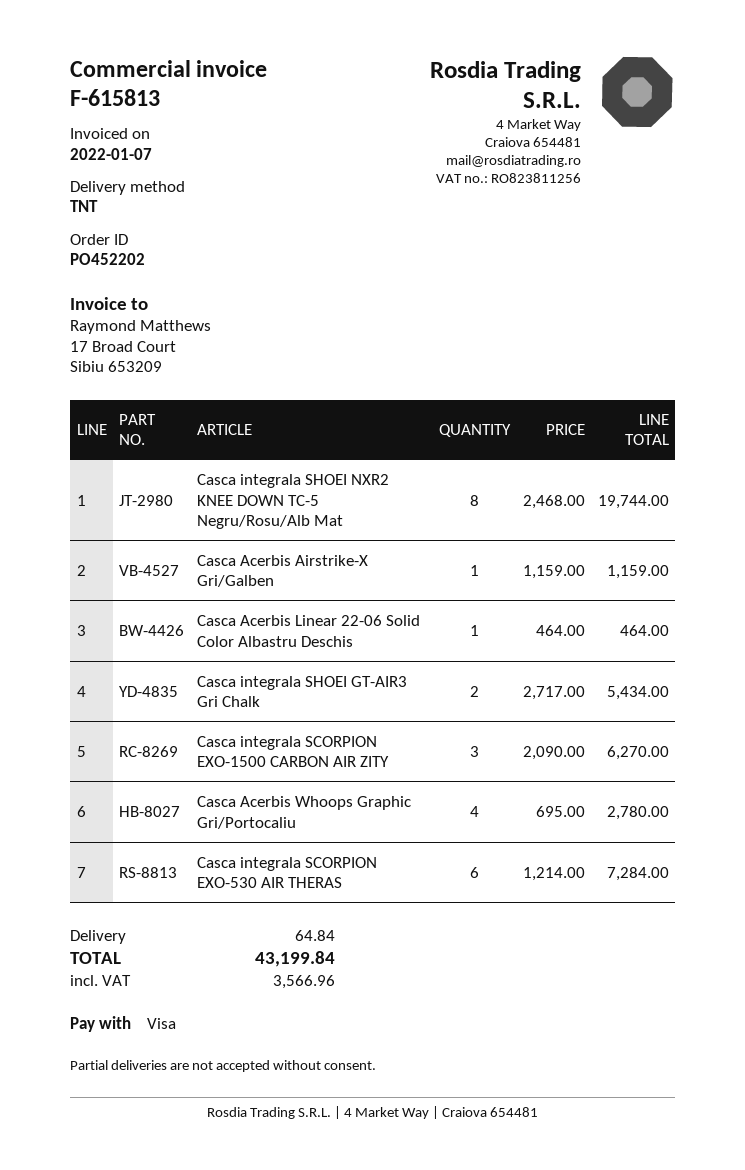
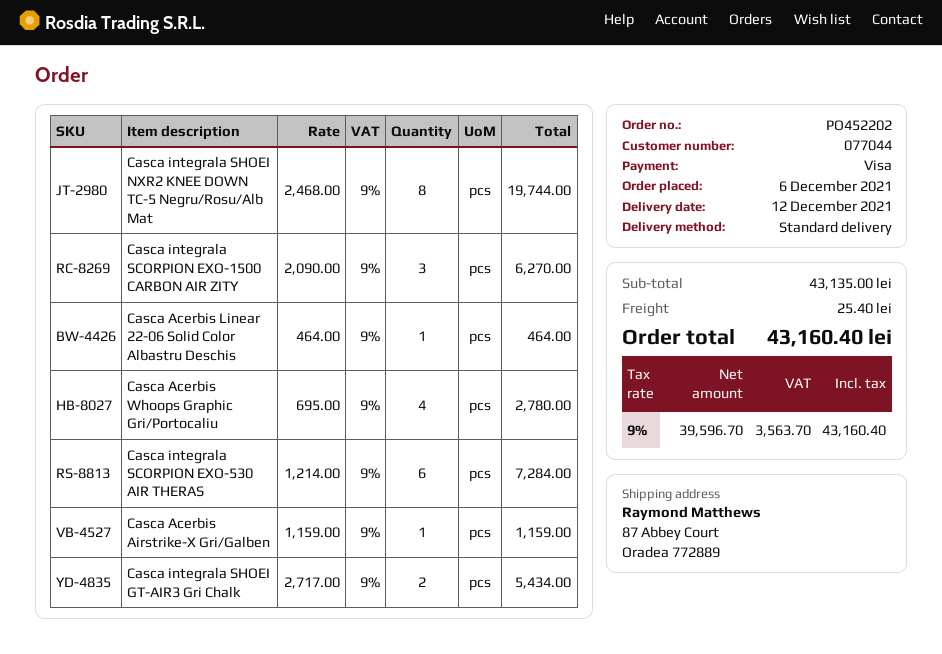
shipping method: TNT -> standard
shipping: 64.84 -> 25.40
tax: 3566.96 -> 3563.70
total: 43199.84 -> 43160.40

